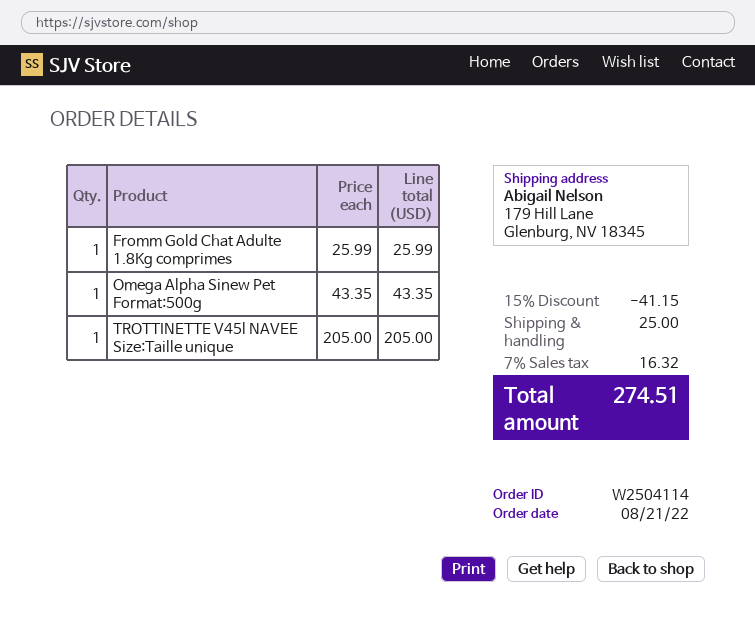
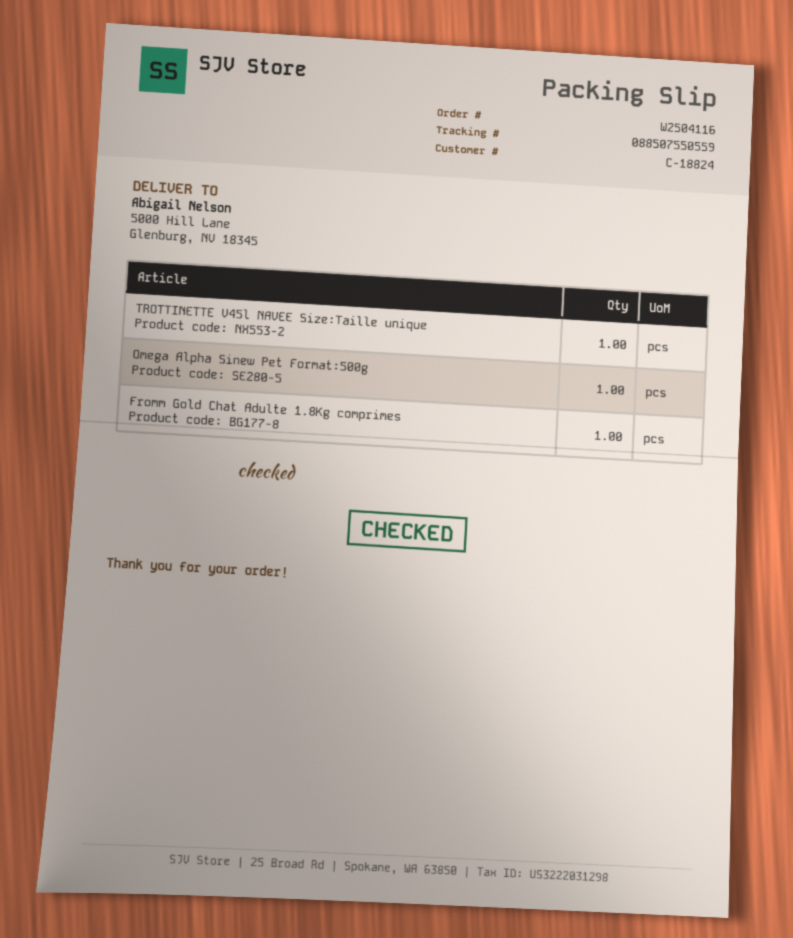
order number: W2504114 -> W2504116
ship to: 179 Hill Lane, Glenburg, NV 18345 -> 5000 Hill Lane, Glenburg, NV 18345

